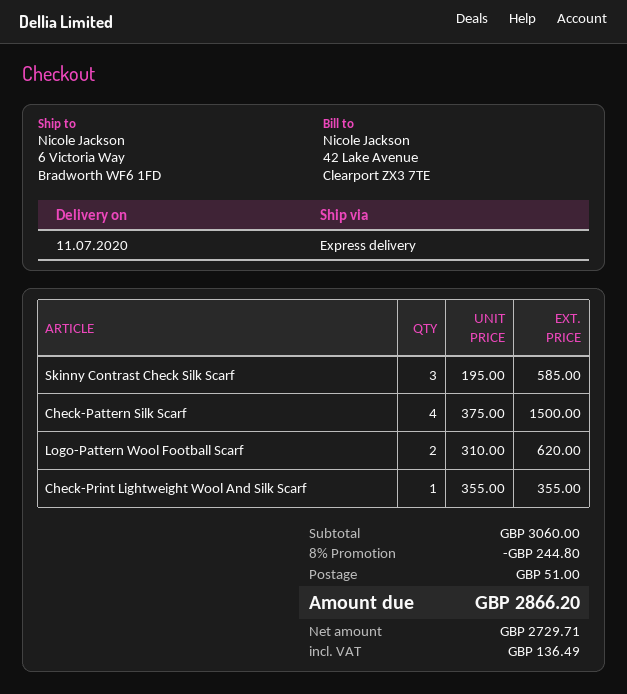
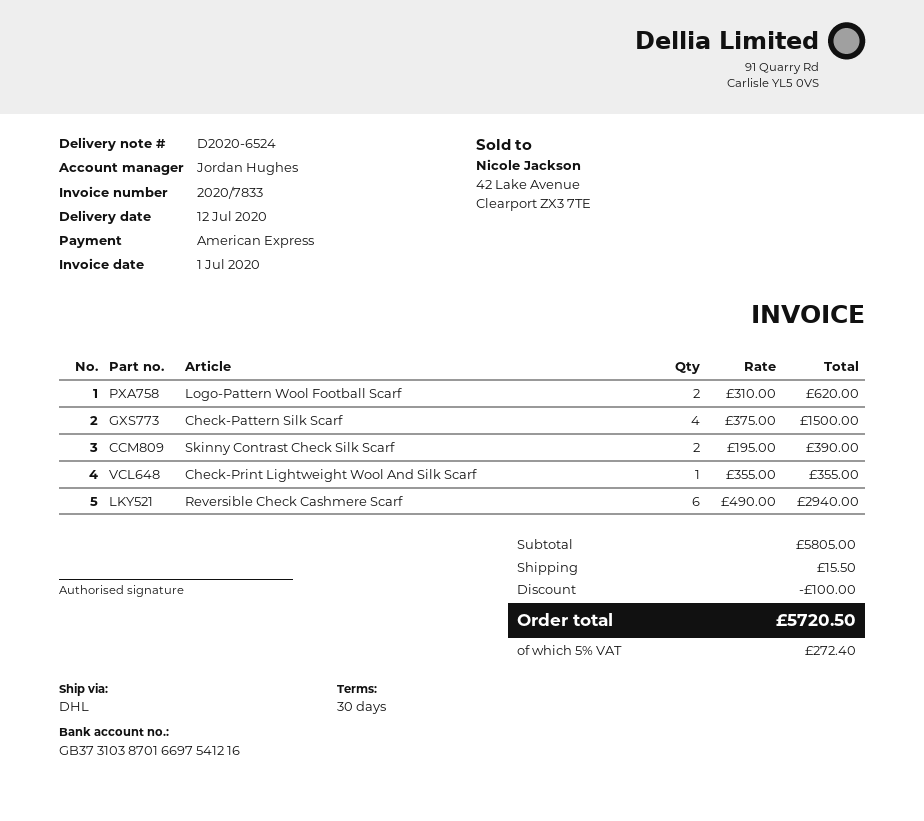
delivery date: 2020-07-11 -> 2020-07-12
shipping method: express -> DHL
Skinny Contrast Check Silk Scarf: 3 x 195.00 = 585.00 -> 2 x 195.00 = 390.00
Reversible Check Cashmere Scarf: none -> 6 x 490.00 = 2940.00
subtotal: 3060.00 -> 5805.00
discount: 244.80 -> 100.00
shipping: 51.00 -> 15.50
tax: 136.49 -> 272.40
total: 2866.20 -> 5720.50

